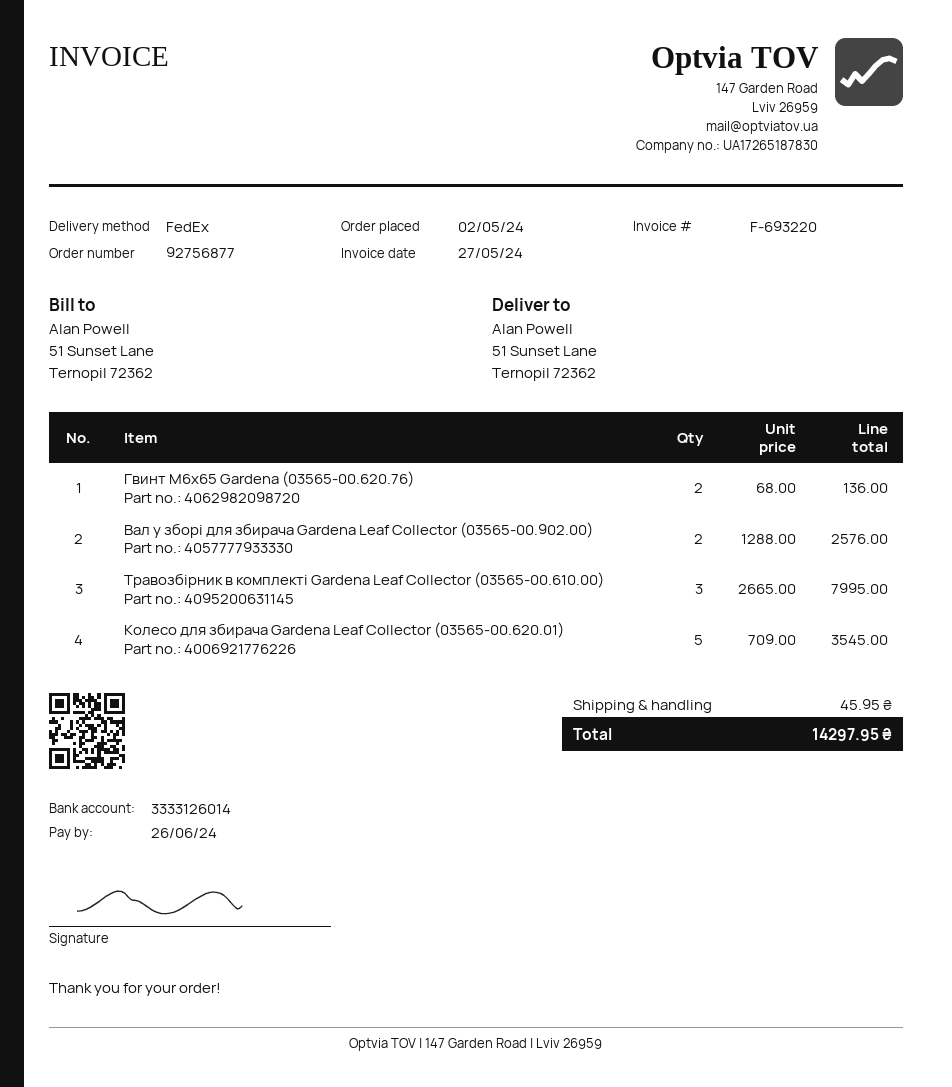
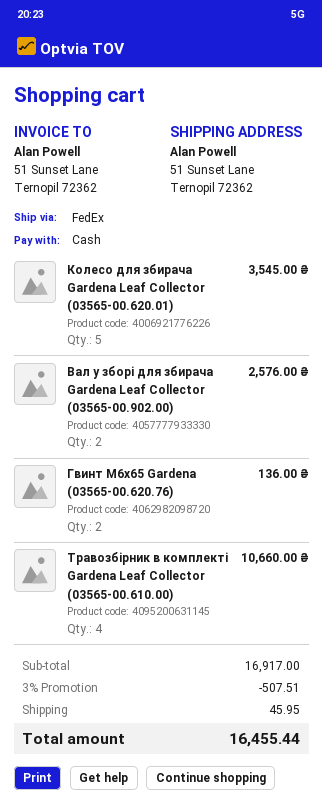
Травозбірник в комплекті Gardena Leaf Collector (03565-00.610.00): 3 for 7995.00 -> 4 for 10660.00
discount: none -> 3% = 507.51
total: 14297.95 -> 16455.44

